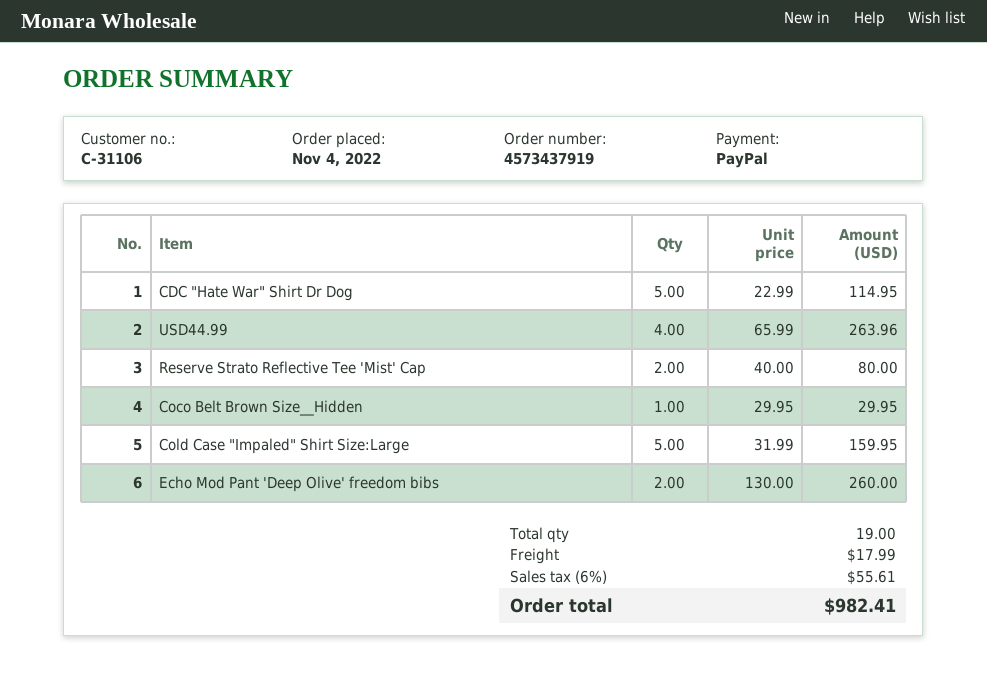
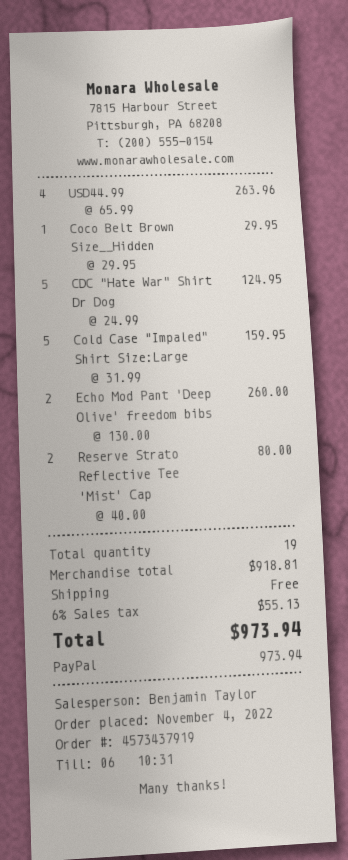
CDC "Hate War" Shirt Dr Dog: 5 x 22.99 = 114.95 -> 5 x 24.99 = 124.95
shipping: 17.99 -> 0.00
tax: 6% = 55.61 -> 6% = 55.13
total: 982.41 -> 973.94

